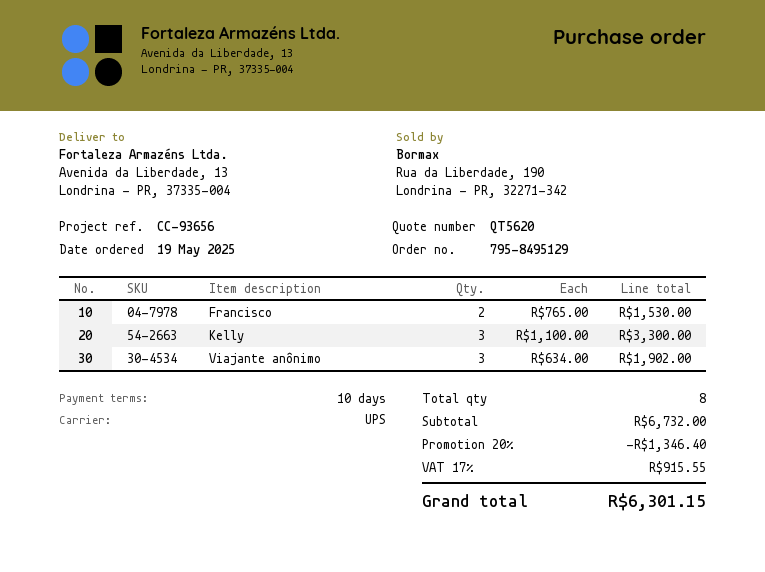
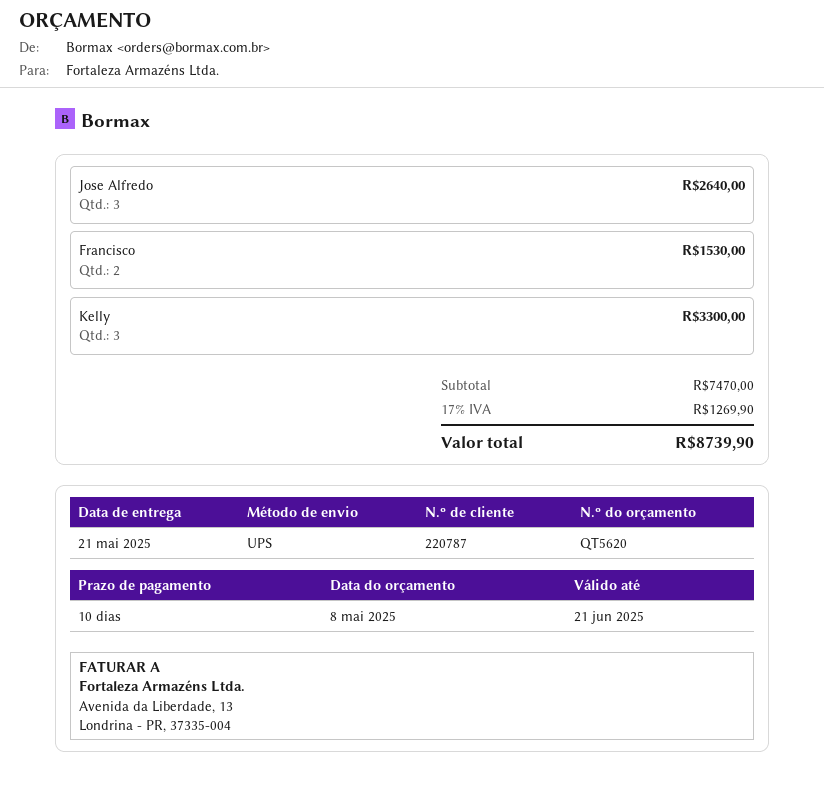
Viajante anônimo: 3 for 1902.00 -> none
Jose Alfredo: none -> 3 for 2640.00
subtotal: 6732.00 -> 7470.00
discount: 20% = 1346.40 -> none
tax: 17% = 915.55 -> 17% = 1269.90
total: 6301.15 -> 8739.90

